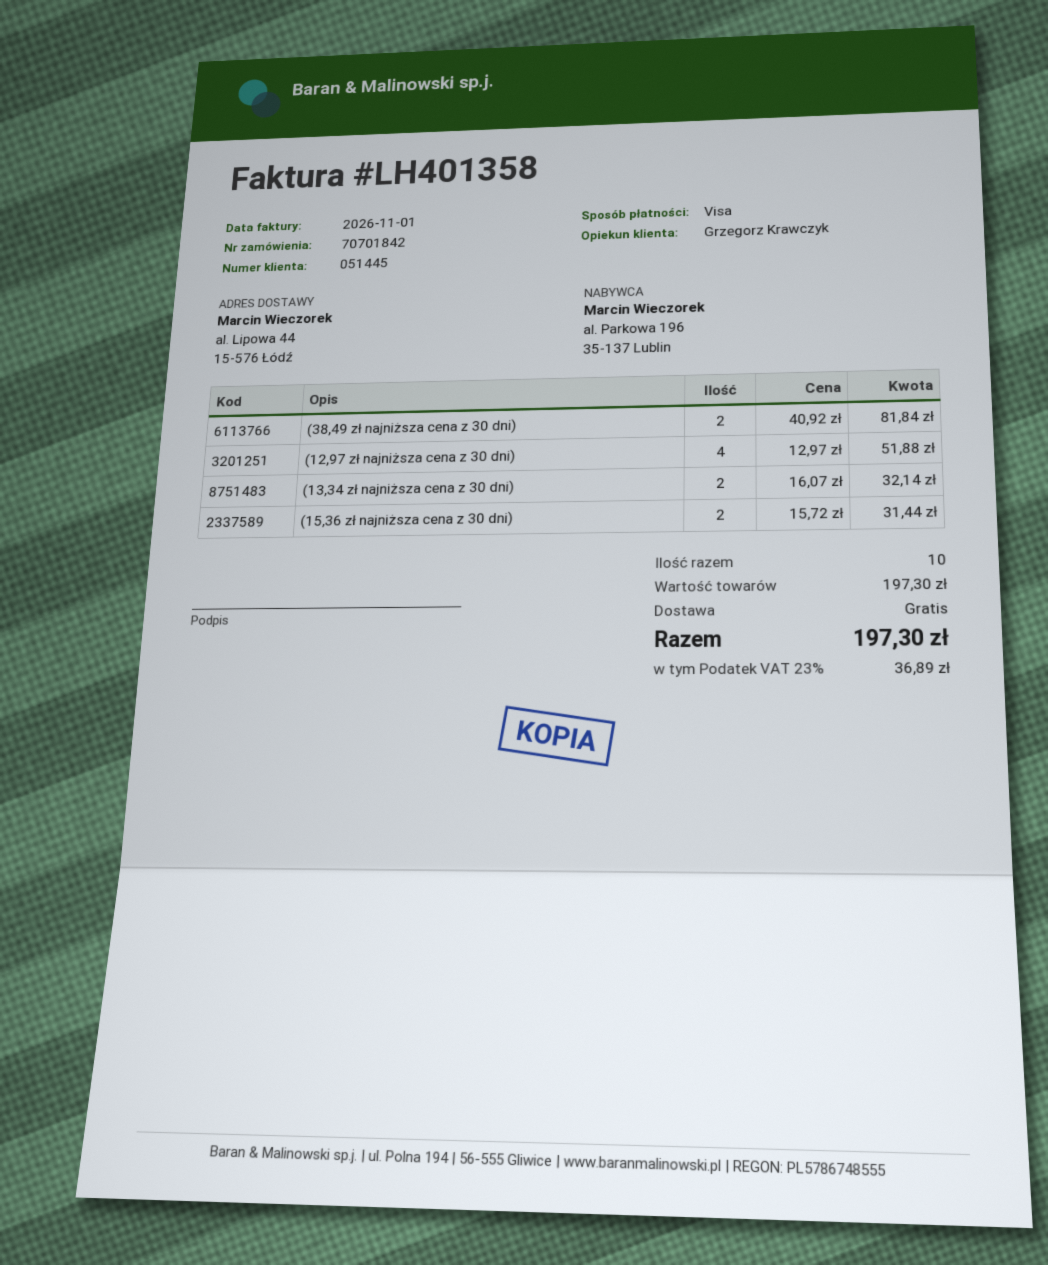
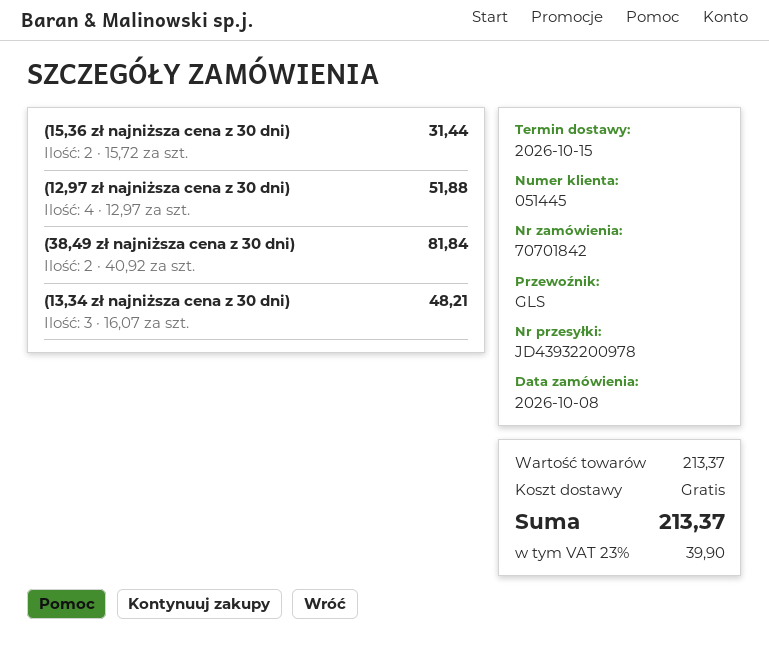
(13,34 zł najniższa cena z 30 dni): 2 x 16.07 = 32.14 -> 3 x 16.07 = 48.21
subtotal: 197.30 -> 213.37
tax: 23% = 36.89 -> 23% = 39.90
total: 197.30 -> 213.37

